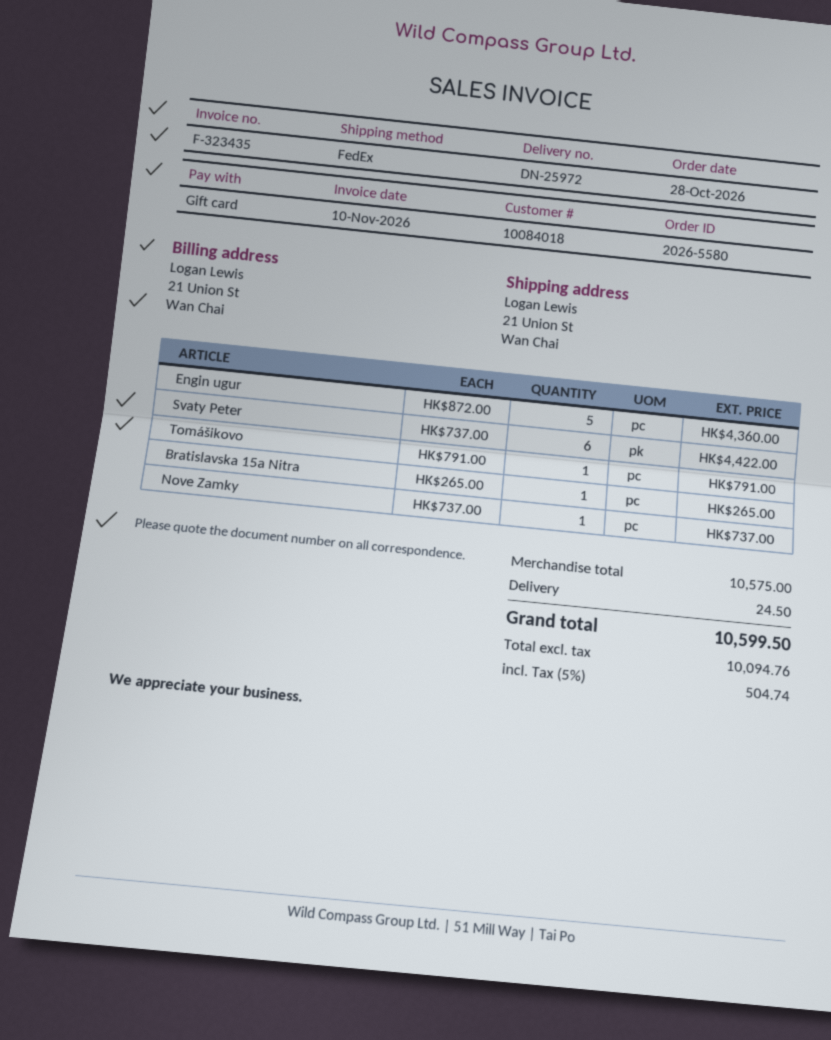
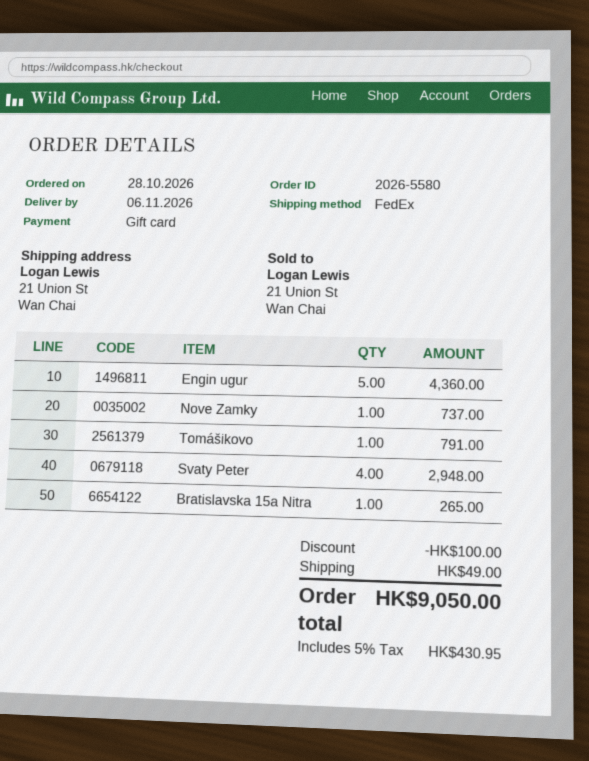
Svaty Peter: 6 for 4422.00 -> 4 for 2948.00
discount: none -> 100.00
shipping: 24.50 -> 49.00
tax: 5% = 504.74 -> 5% = 430.95
total: 10599.50 -> 9050.00

